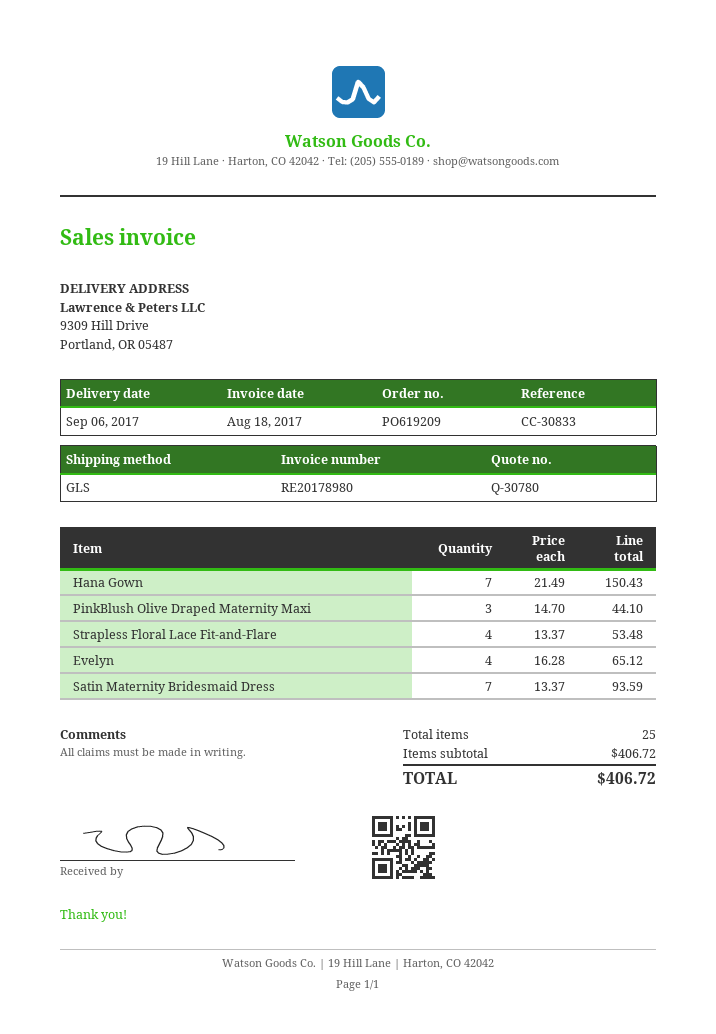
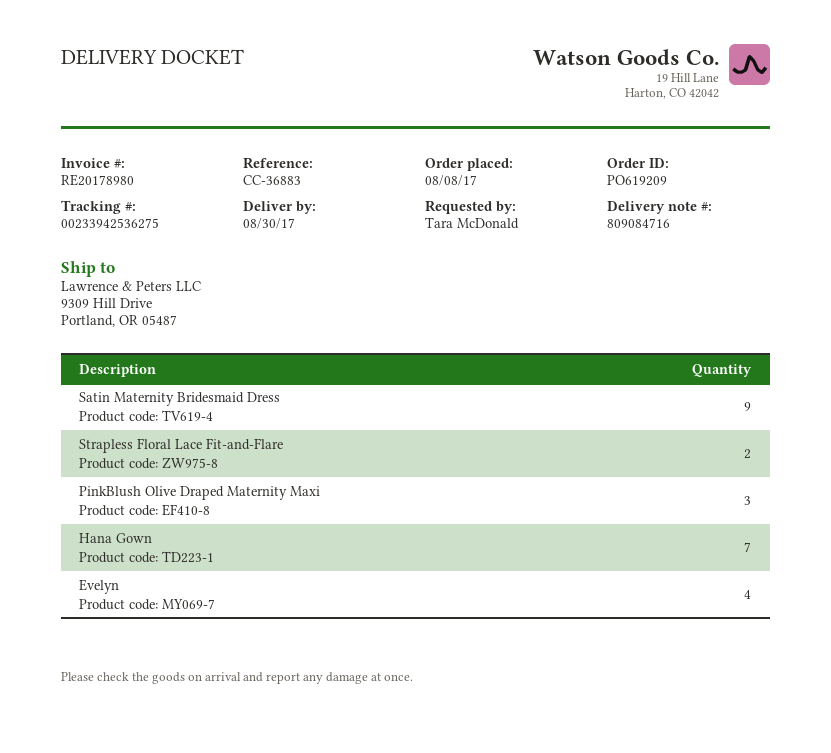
delivery date: 2017-09-06 -> 2017-08-30
reference: CC-30833 -> CC-36883
Strapless Floral Lace Fit-and-Flare: 4 -> 2
Satin Maternity Bridesmaid Dress: 7 -> 9

